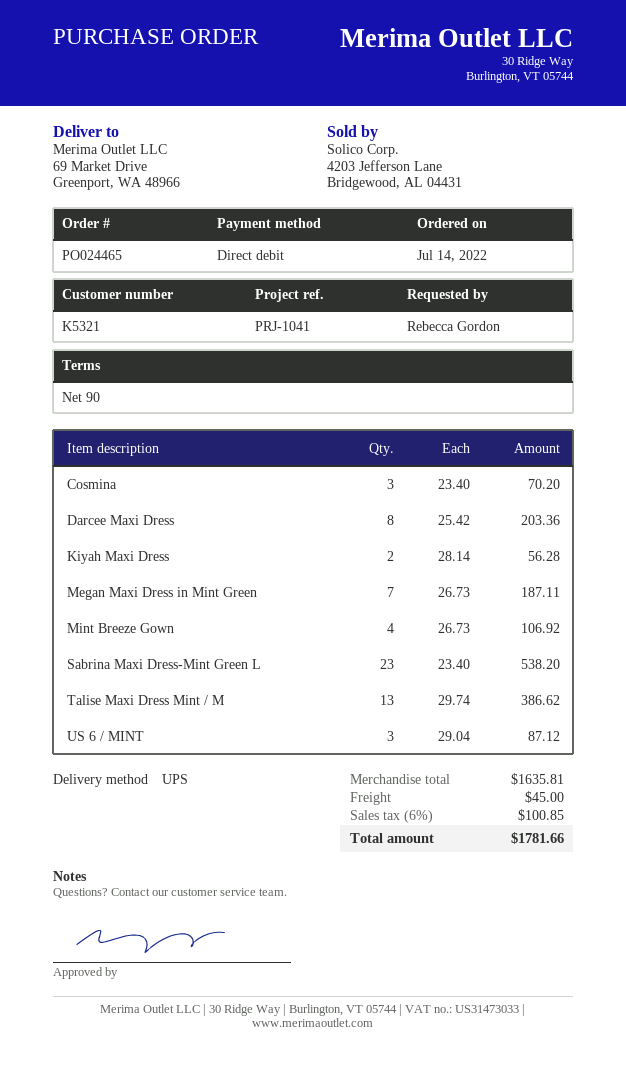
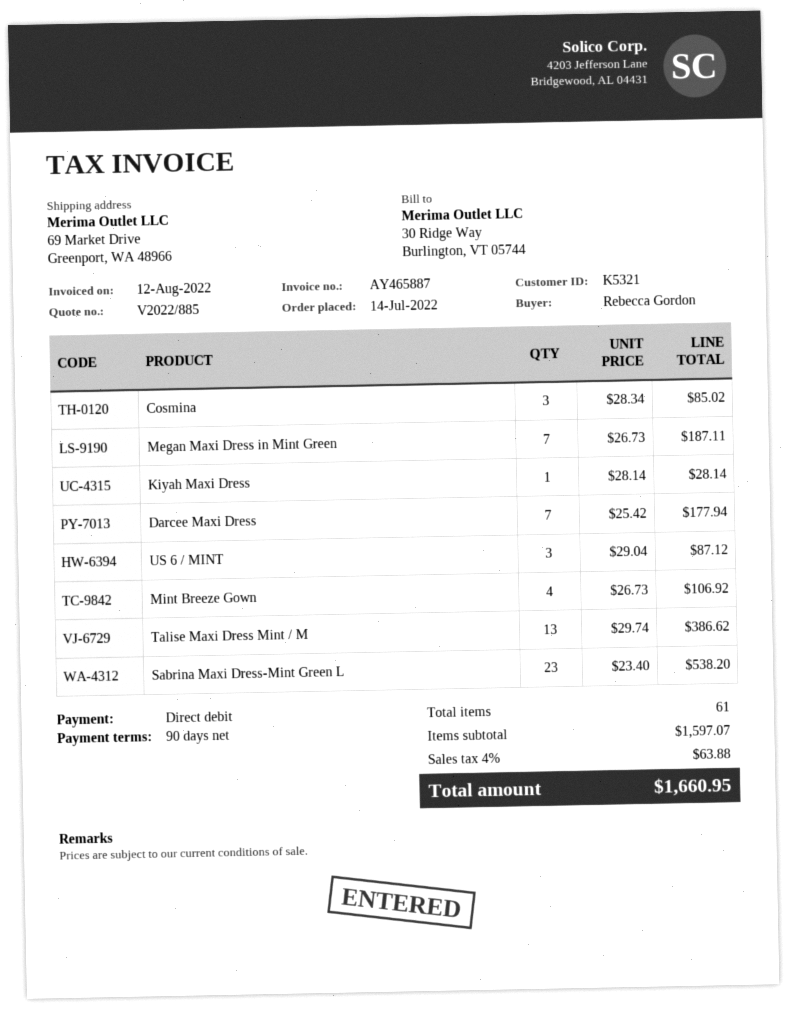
Cosmina: 3 x 23.40 = 70.20 -> 3 x 28.34 = 85.02
Darcee Maxi Dress: 8 x 25.42 = 203.36 -> 7 x 25.42 = 177.94
Kiyah Maxi Dress: 2 x 28.14 = 56.28 -> 1 x 28.14 = 28.14
subtotal: 1635.81 -> 1597.07
shipping: 45.00 -> none
tax: 6% = 100.85 -> 4% = 63.88
total: 1781.66 -> 1660.95

